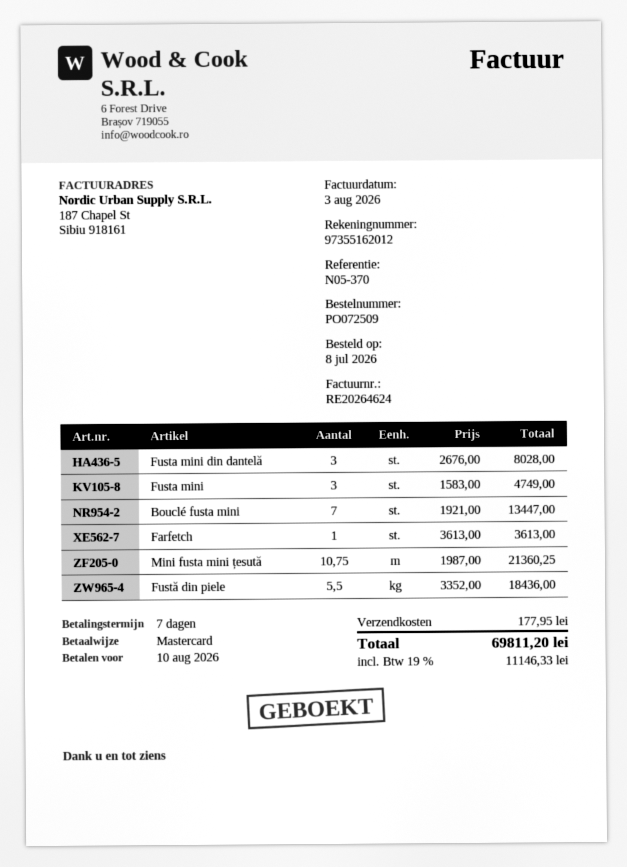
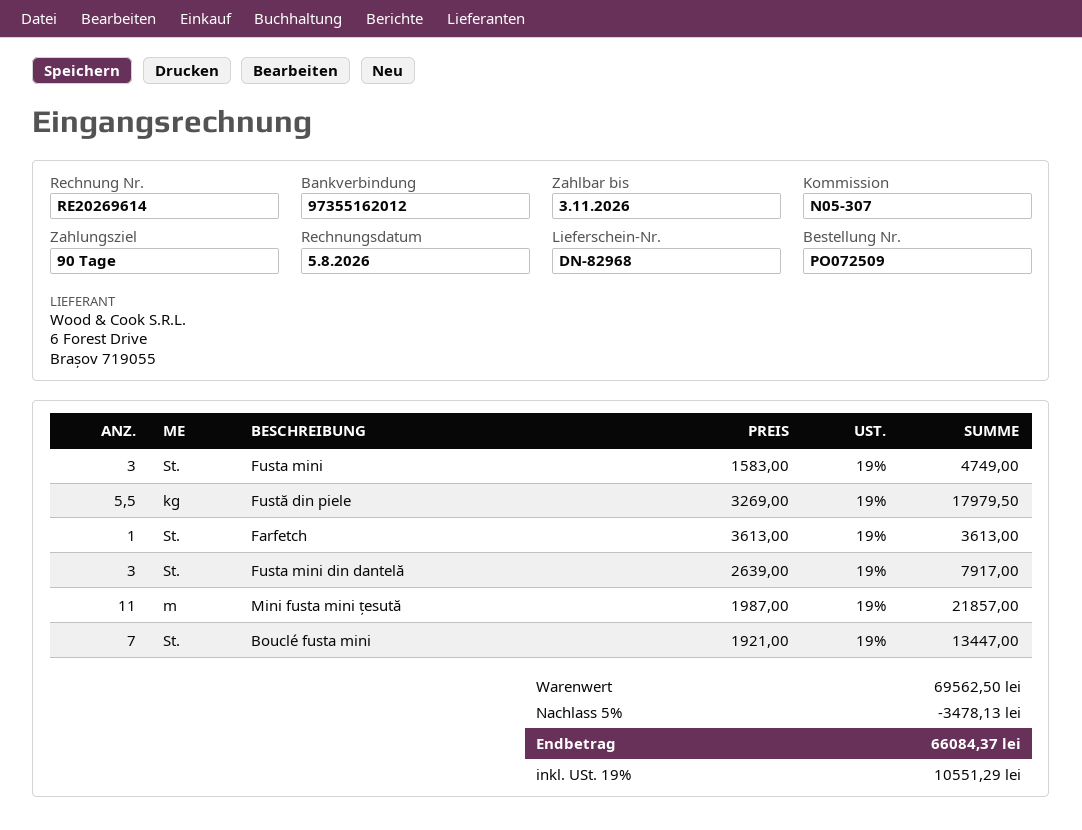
invoice number: RE20264624 -> RE20269614
invoice date: 2026-08-03 -> 2026-08-05
payment terms: 7 days -> 90 days
due date: 2026-08-10 -> 2026-11-03
reference: N05-370 -> N05-307
Fusta mini din dantelă: 3 x 2676.00 = 8028.00 -> 3 x 2639.00 = 7917.00
Mini fusta mini țesută: 10.75 x 1987.00 = 21360.25 -> 11 x 1987.00 = 21857.00
Fustă din piele: 5.5 x 3352.00 = 18436.00 -> 5.5 x 3269.00 = 17979.50
discount: none -> 5% = 3478.13
shipping: 177.95 -> none
tax: 19% = 11146.33 -> 19% = 10551.29
total: 69811.20 -> 66084.37

